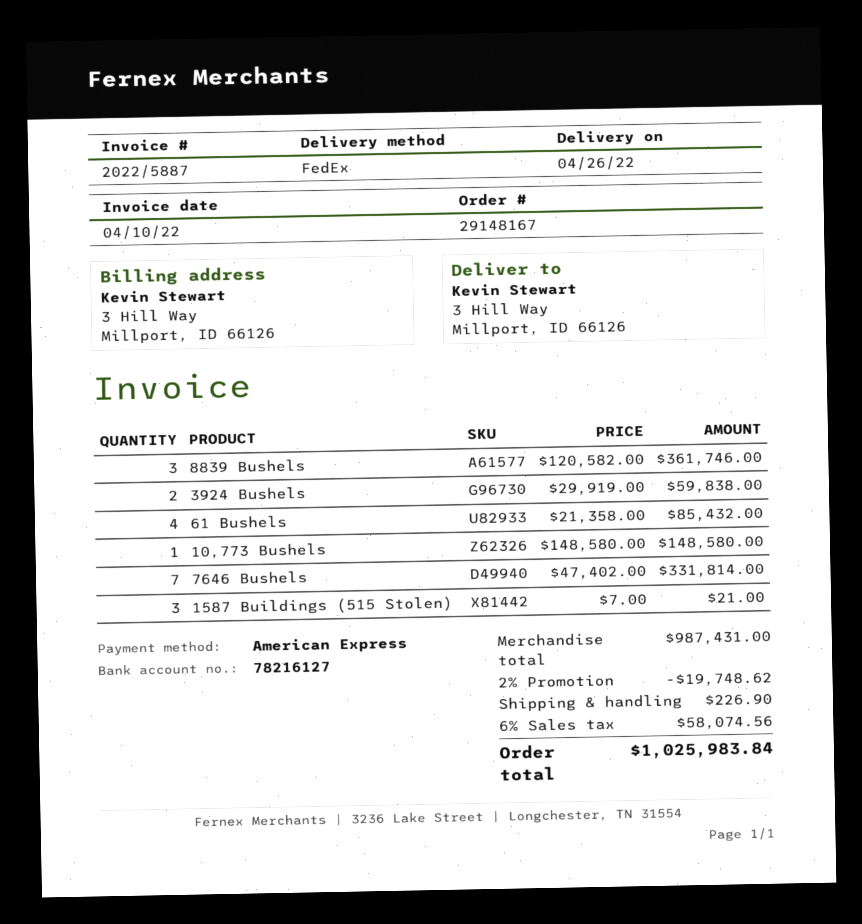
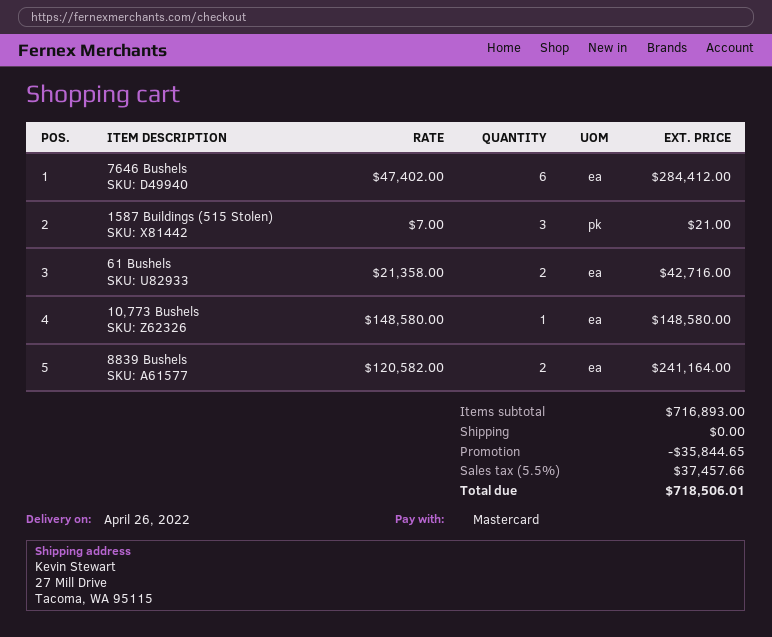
payment method: American Express -> Mastercard
ship to: 3 Hill Way, Millport, ID 66126 -> 27 Mill Drive, Tacoma, WA 95115
8839 Bushels: 3 x 120582.00 = 361746.00 -> 2 x 120582.00 = 241164.00
3924 Bushels: 2 x 29919.00 = 59838.00 -> none
61 Bushels: 4 x 21358.00 = 85432.00 -> 2 x 21358.00 = 42716.00
7646 Bushels: 7 x 47402.00 = 331814.00 -> 6 x 47402.00 = 284412.00
subtotal: 987431.00 -> 716893.00
discount: 19748.62 -> 35844.65
shipping: 226.90 -> 0.00
tax: 6% = 58074.56 -> 5.5% = 37457.66
total: 1025983.84 -> 718506.01

